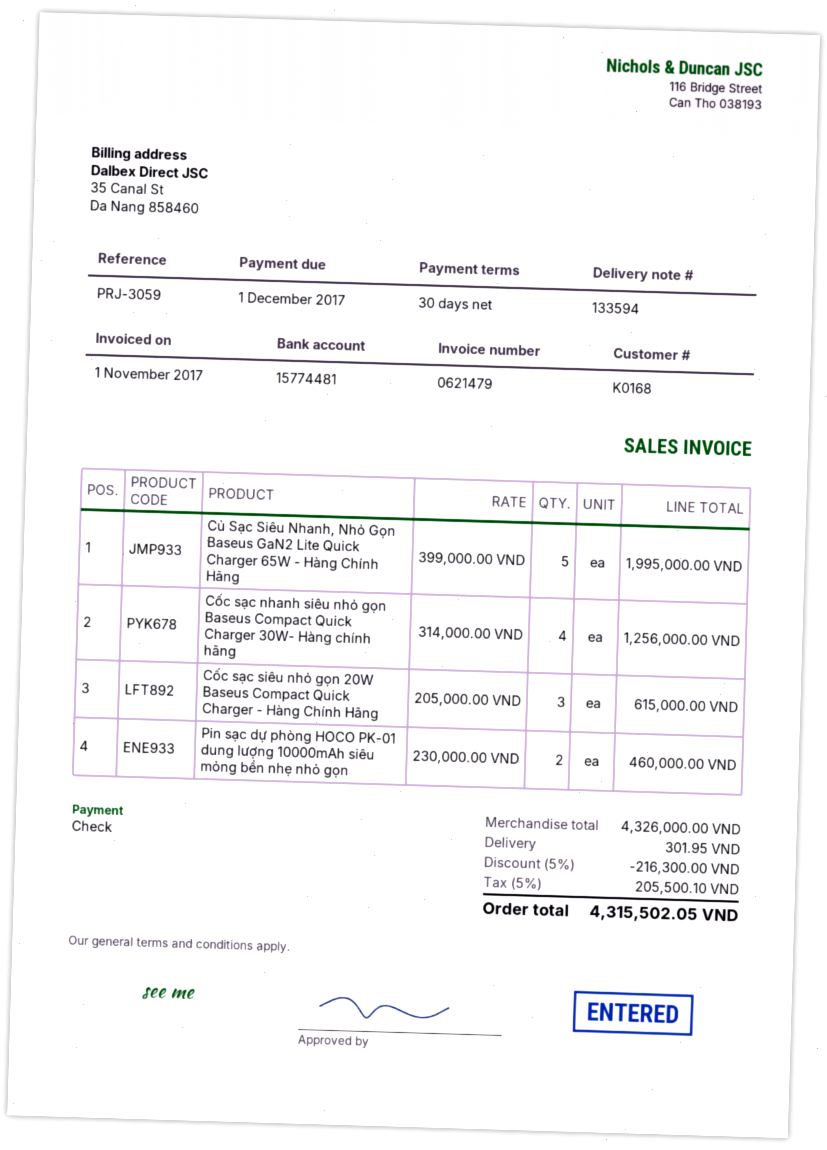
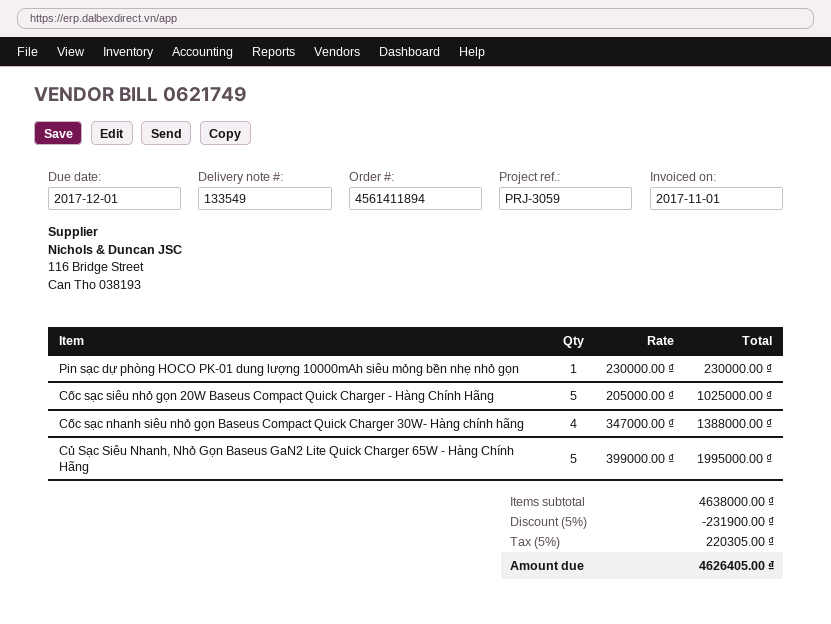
delivery note number: 133594 -> 133549
invoice number: 0621479 -> 0621749
Cốc sạc nhanh siêu nhỏ gọn Baseus Compact Quick Charger 30W- Hàng chính hãng: 4 x 314000.00 = 1256000.00 -> 4 x 347000.00 = 1388000.00
Cốc sạc siêu nhỏ gọn 20W Baseus Compact Quick Charger - Hàng Chính Hãng: 3 x 205000.00 = 615000.00 -> 5 x 205000.00 = 1025000.00
Pin sạc dự phòng HOCO PK-01 dung lượng 10000mAh siêu mỏng bền nhẹ nhỏ gọn: 2 x 230000.00 = 460000.00 -> 1 x 230000.00 = 230000.00
subtotal: 4326000.00 -> 4638000.00
discount: 5% = 216300.00 -> 5% = 231900.00
shipping: 301.95 -> none
tax: 5% = 205500.10 -> 5% = 220305.00
total: 4315502.05 -> 4626405.00

